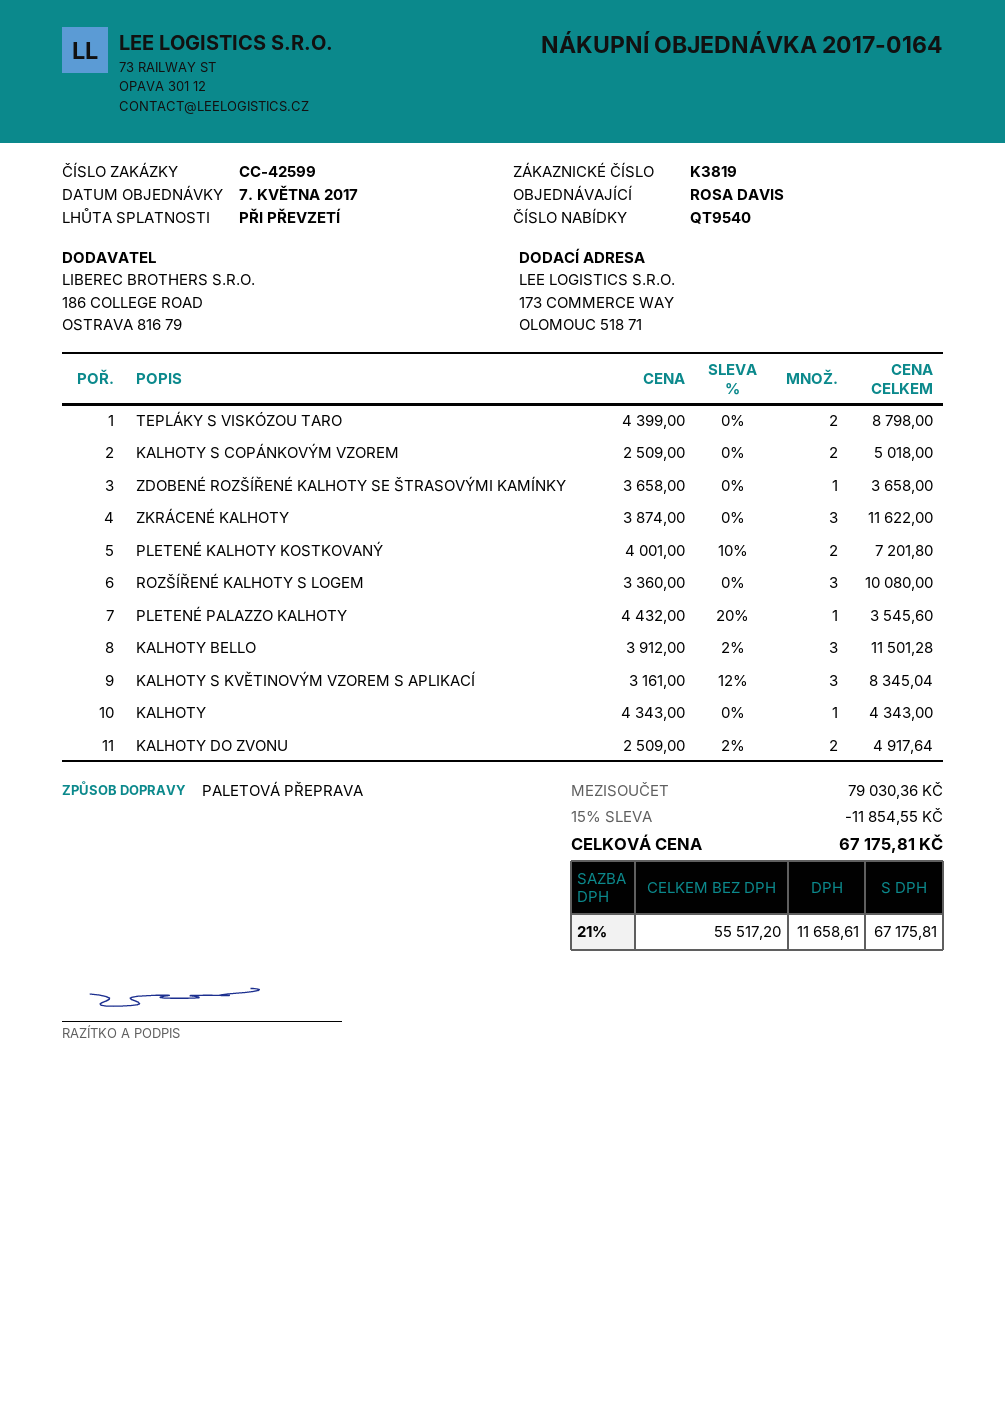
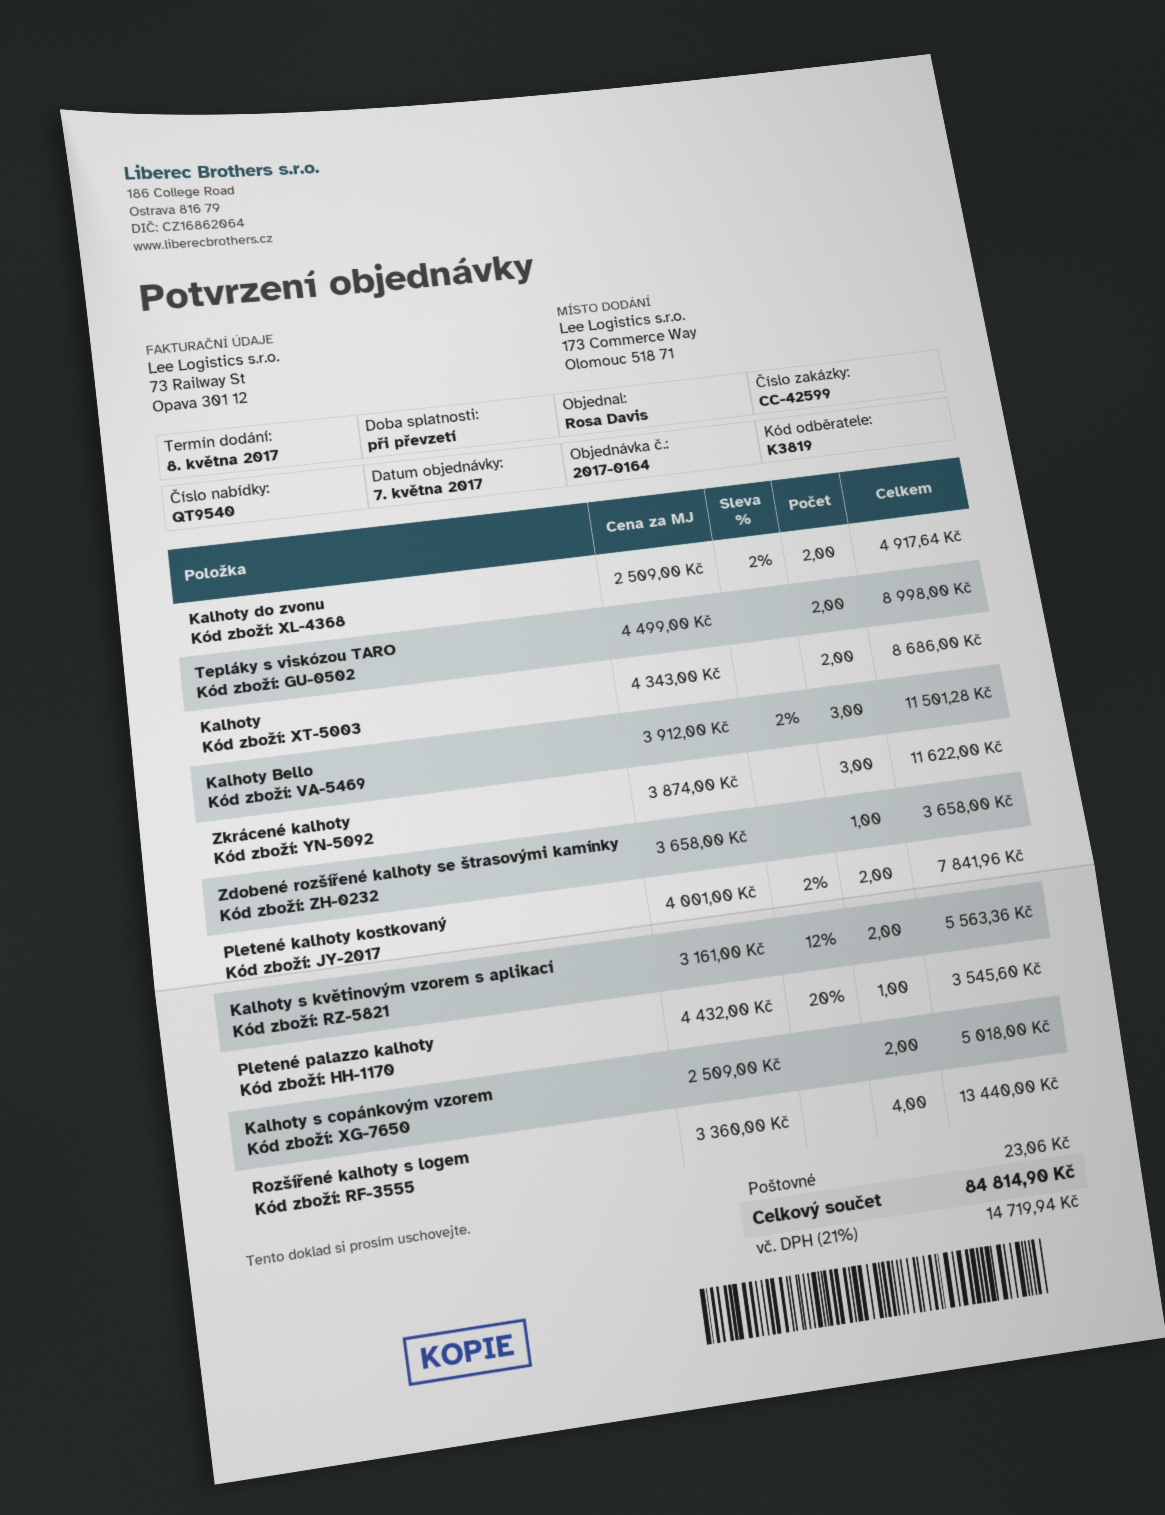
TEPLÁKY S VISKÓZOU TARO: 2 x 4399.00 = 8798.00 -> 2 x 4499.00 = 8998.00
PLETENÉ KALHOTY KOSTKOVANÝ: 2 x 4001.00 - 10% = 7201.80 -> 2 x 4001.00 - 2% = 7841.96
ROZŠÍŘENÉ KALHOTY S LOGEM: 3 x 3360.00 = 10080.00 -> 4 x 3360.00 = 13440.00
KALHOTY S KVĚTINOVÝM VZOREM S APLIKACÍ: 3 x 3161.00 - 12% = 8345.04 -> 2 x 3161.00 - 12% = 5563.36
KALHOTY: 1 x 4343.00 = 4343.00 -> 2 x 4343.00 = 8686.00
discount: 15% = 11854.55 -> none
shipping: none -> 23.06
tax: 21% = 11658.61 -> 21% = 14719.94
total: 67175.81 -> 84814.90

